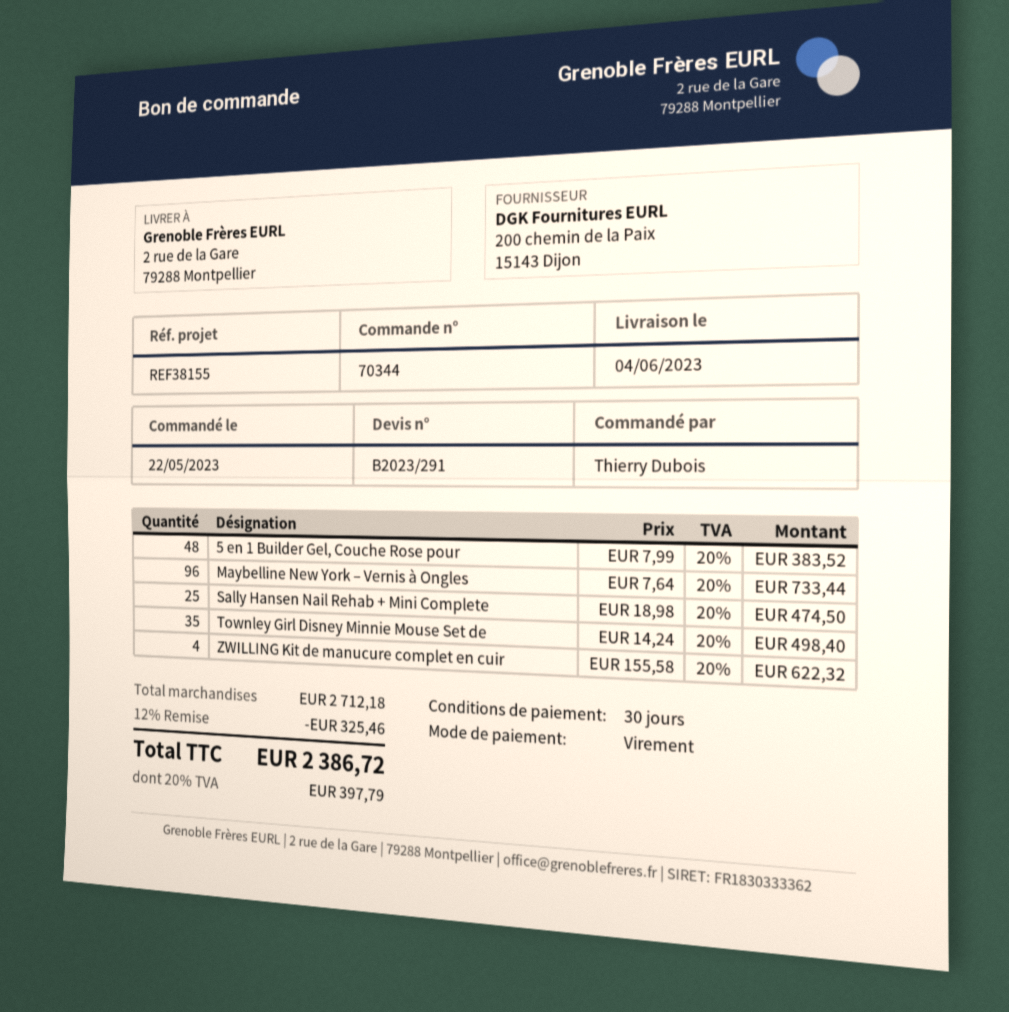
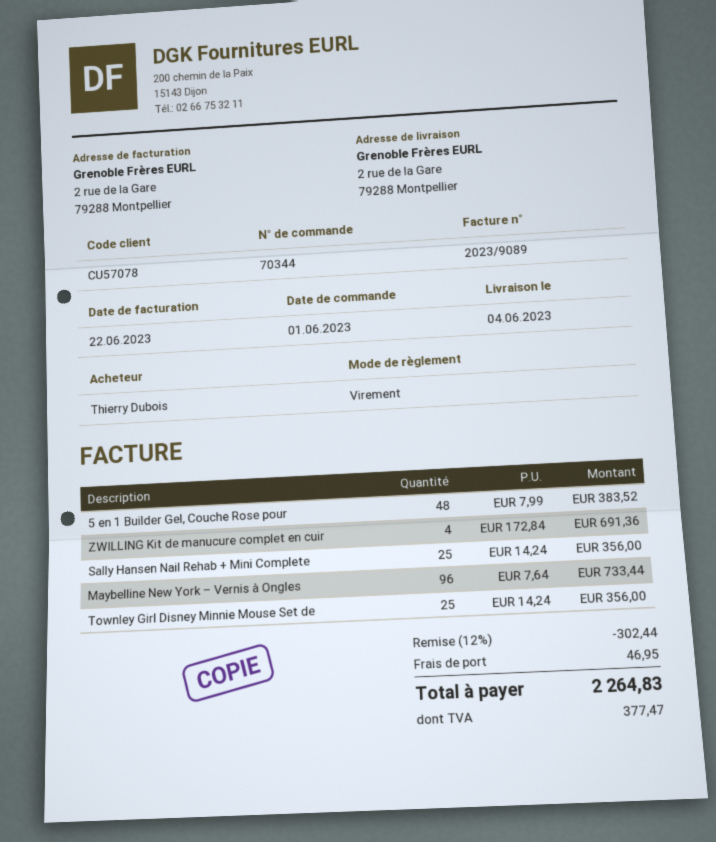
order date: 2023-05-22 -> 2023-06-01
Sally Hansen Nail Rehab + Mini Complete: 25 x 18.98 = 474.50 -> 25 x 14.24 = 356.00
Townley Girl Disney Minnie Mouse Set de: 35 x 14.24 = 498.40 -> 25 x 14.24 = 356.00
ZWILLING Kit de manucure complet en cuir: 4 x 155.58 = 622.32 -> 4 x 172.84 = 691.36
discount: 12% = 325.46 -> 12% = 302.44
shipping: none -> 46.95
tax: 397.79 -> 377.47
total: 2386.72 -> 2264.83

